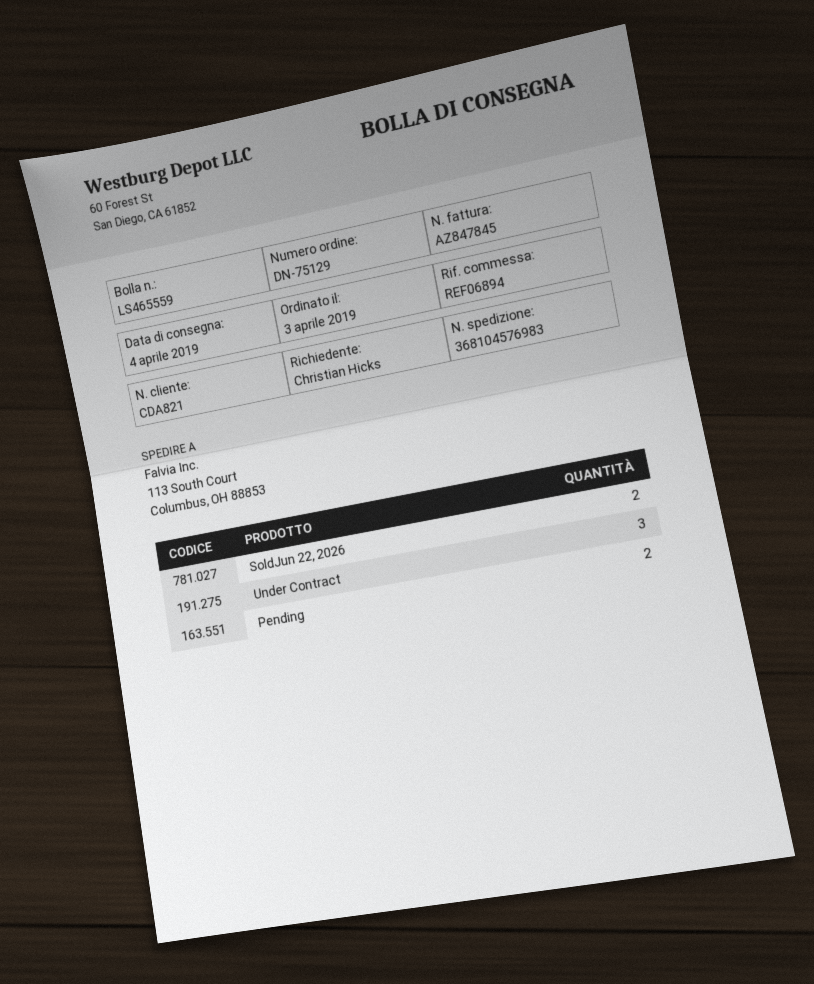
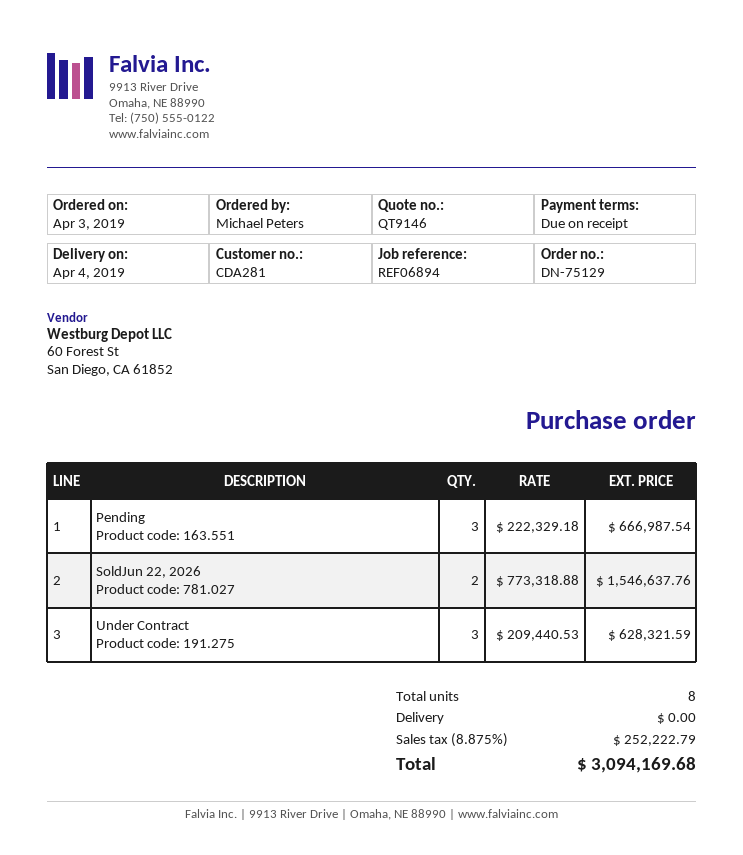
customer number: CDA821 -> CDA281
ordered by: Christian Hicks -> Michael Peters
Pending: 2 -> 3

